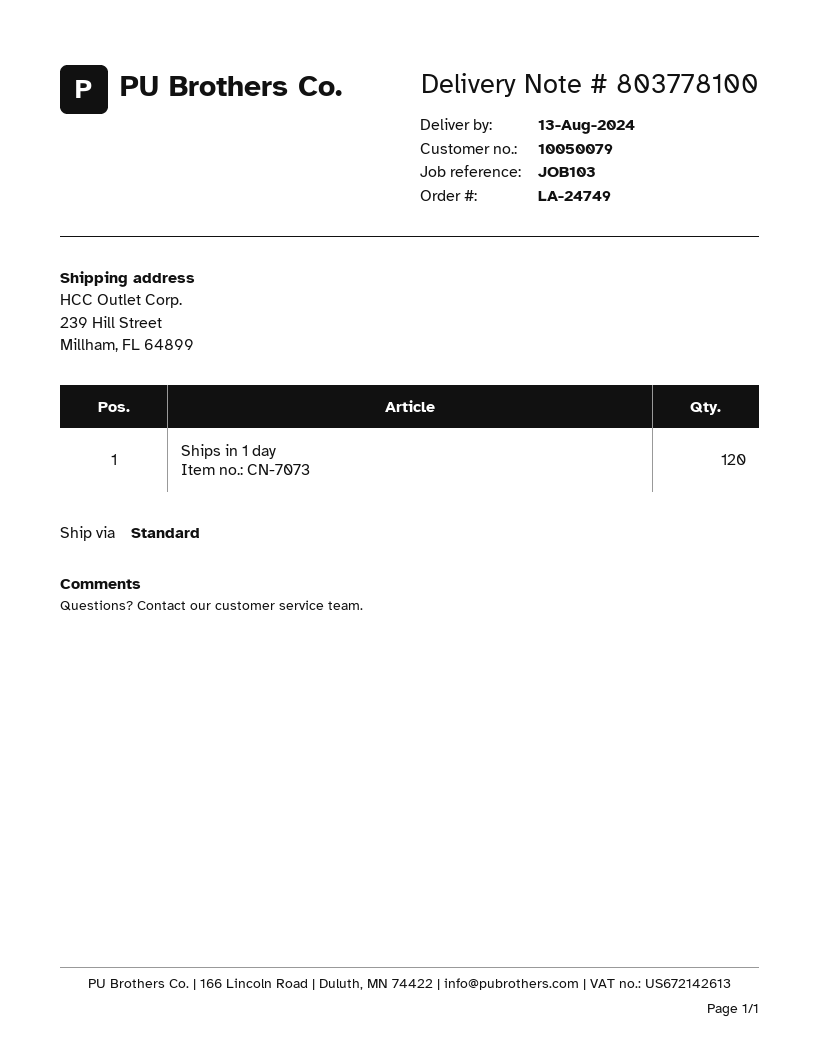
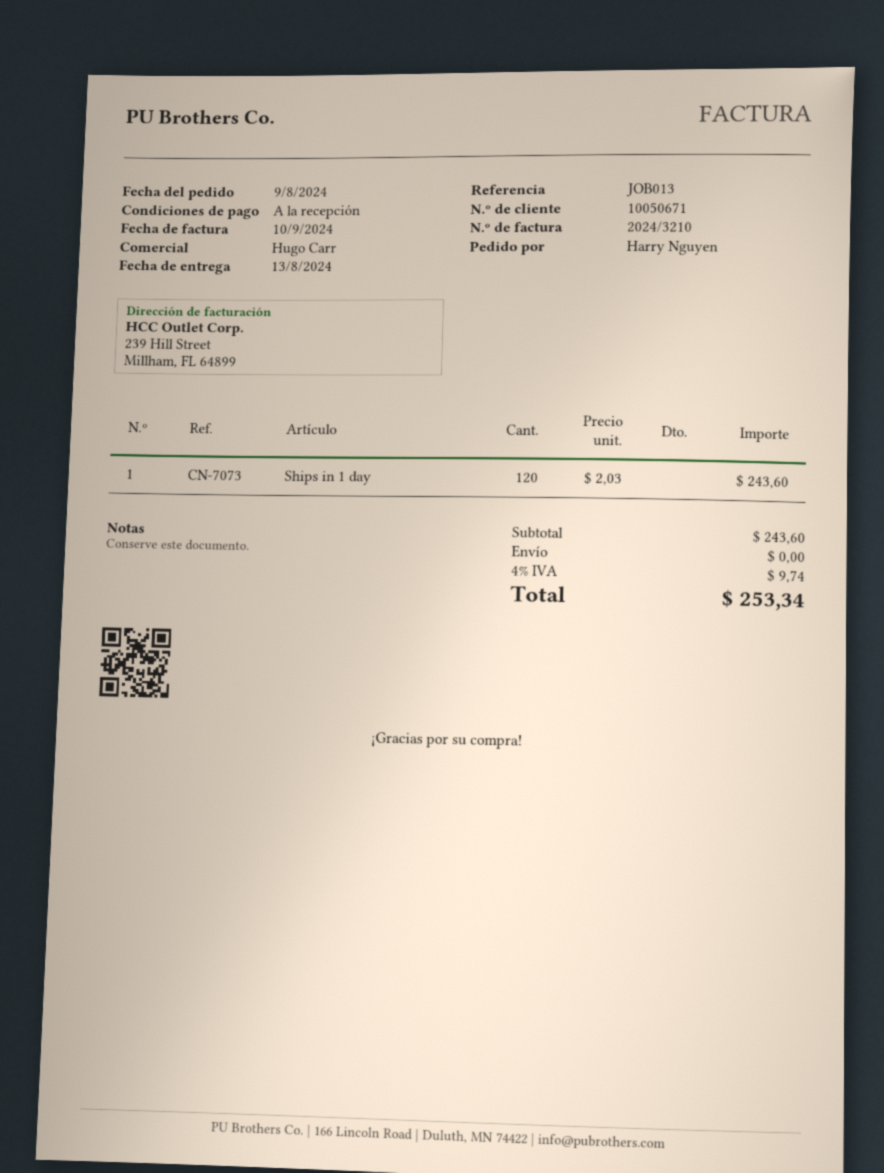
customer number: 10050079 -> 10050671
reference: JOB103 -> JOB013

